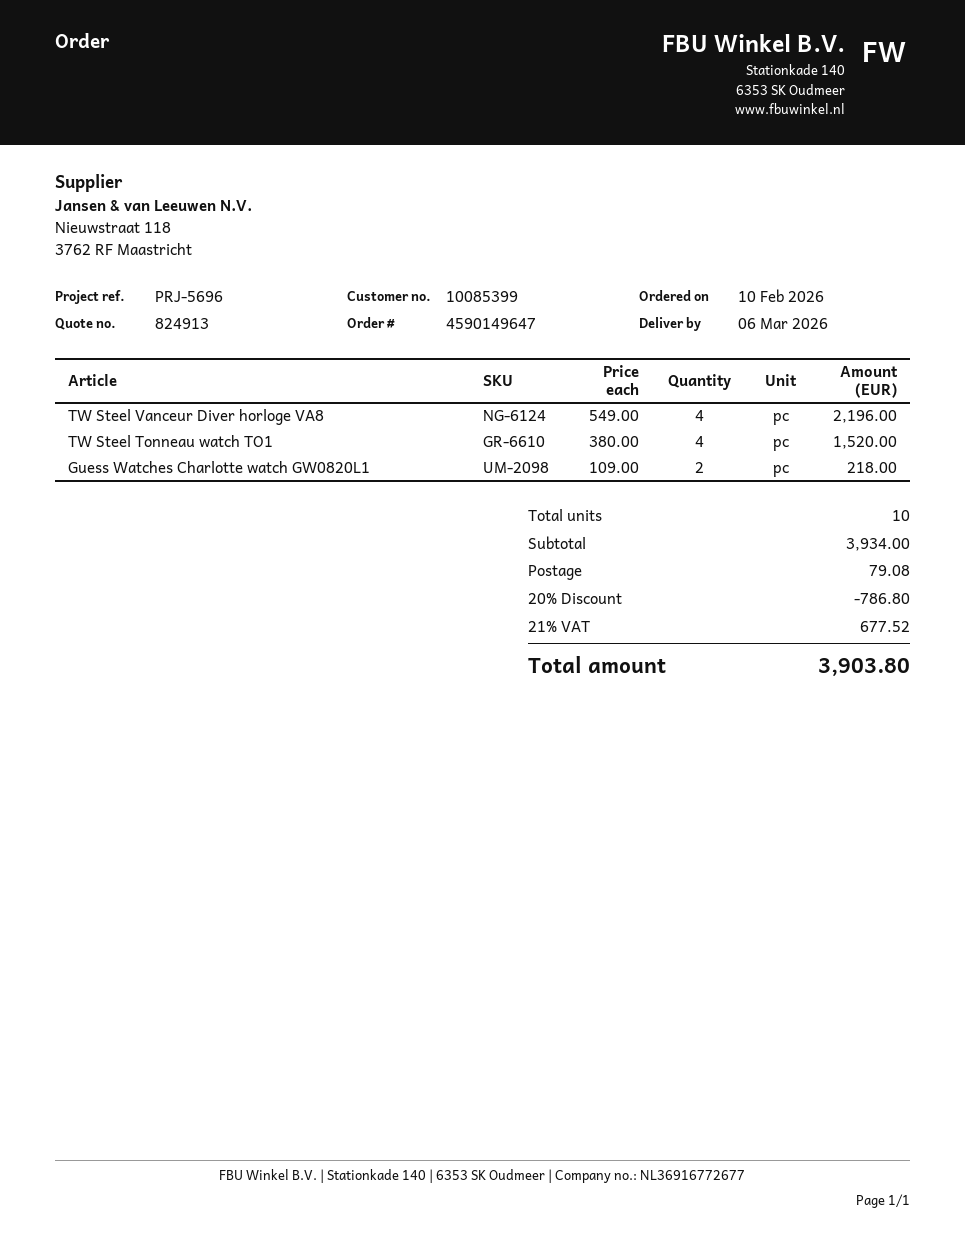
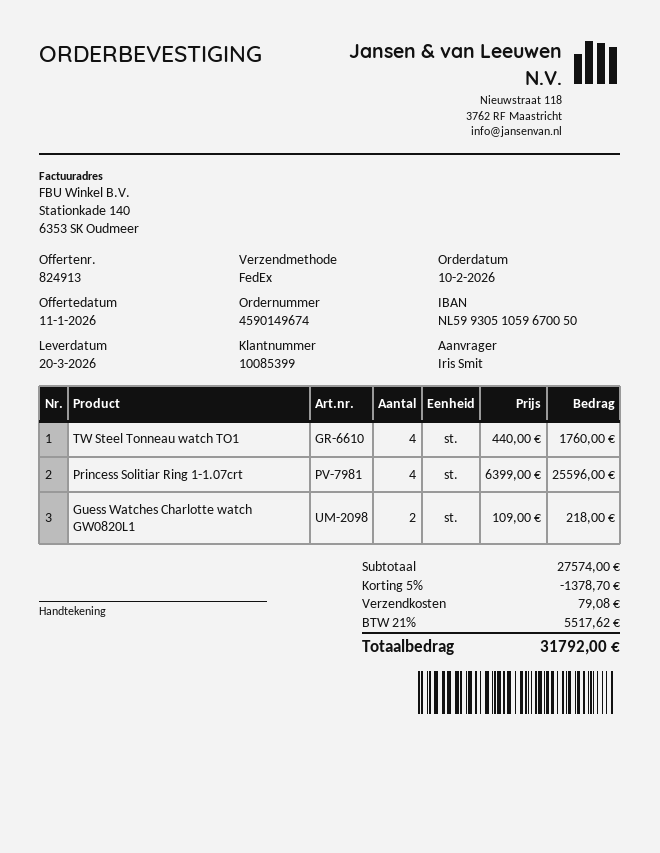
order number: 4590149647 -> 4590149674
delivery date: 2026-03-06 -> 2026-03-20
TW Steel Vanceur Diver horloge VA8: 4 x 549.00 = 2196.00 -> none
TW Steel Tonneau watch TO1: 4 x 380.00 = 1520.00 -> 4 x 440.00 = 1760.00
Princess Solitiar Ring 1-1.07crt: none -> 4 x 6399.00 = 25596.00
subtotal: 3934.00 -> 27574.00
discount: 20% = 786.80 -> 5% = 1378.70
tax: 21% = 677.52 -> 21% = 5517.62
total: 3903.80 -> 31792.00

